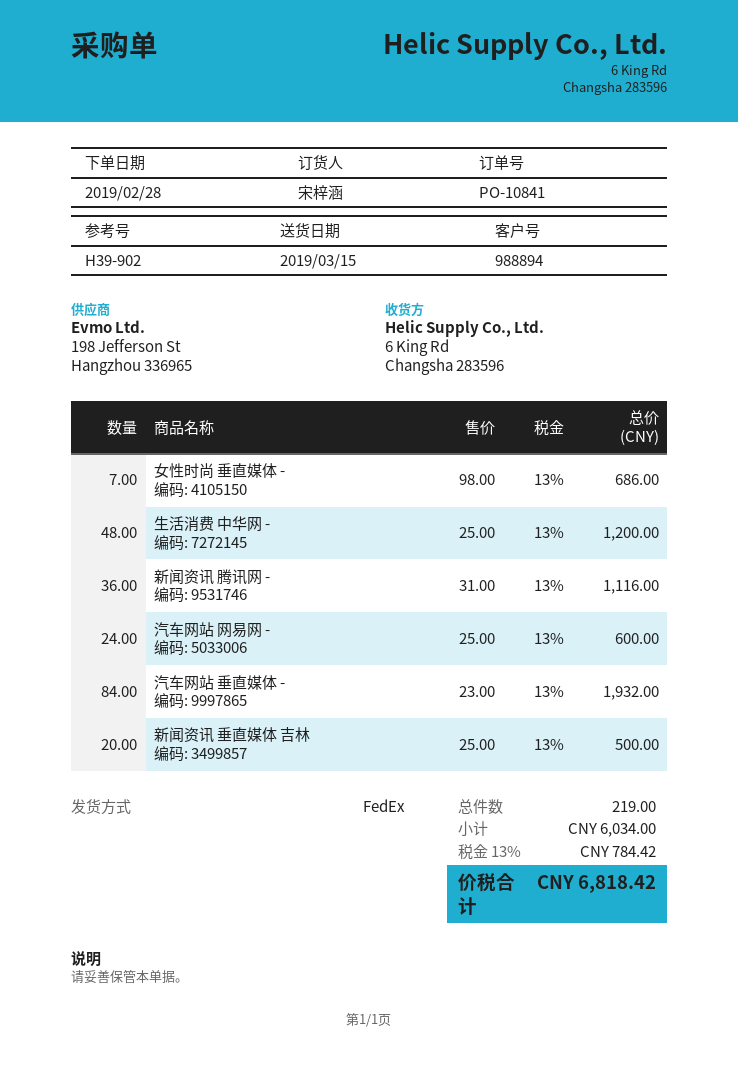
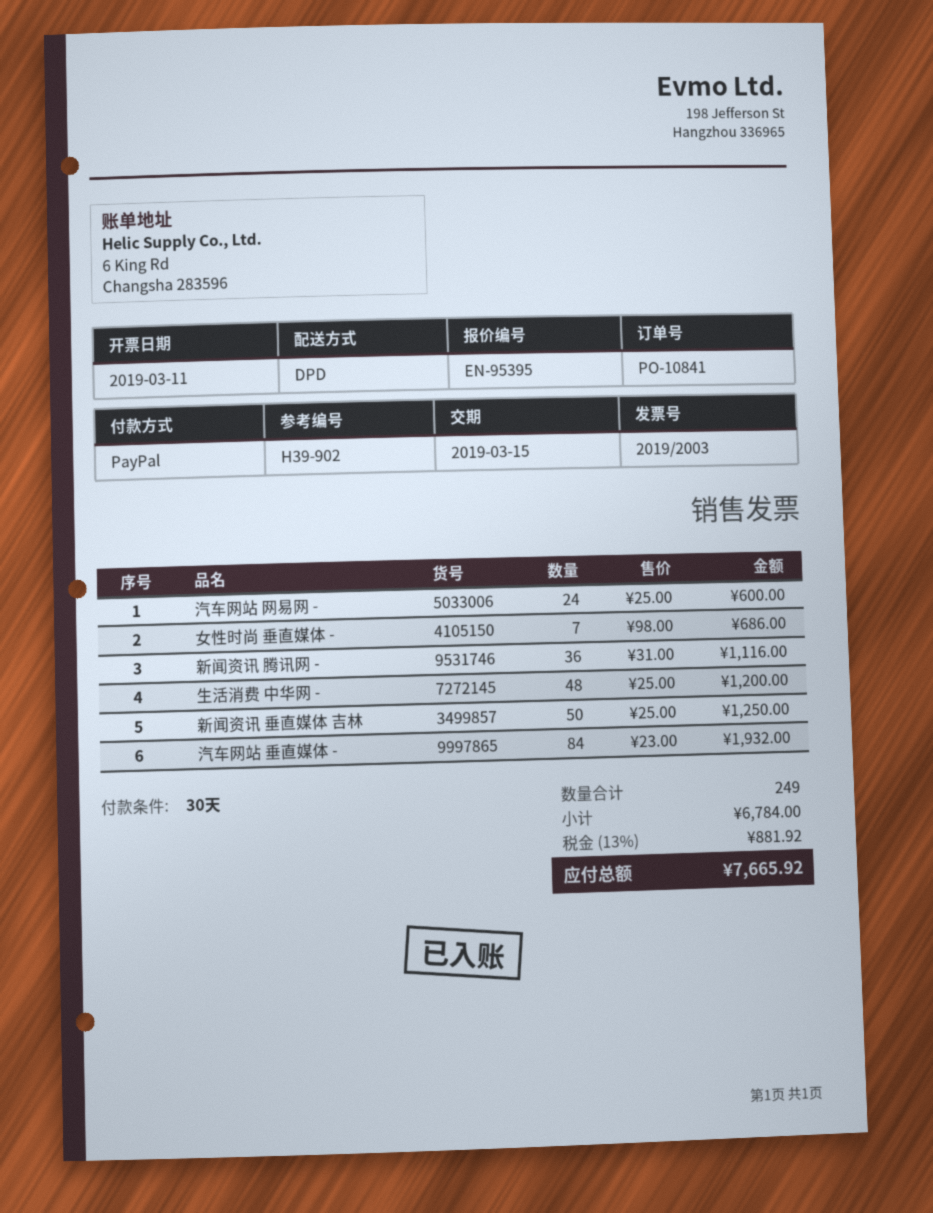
shipping method: FedEx -> DPD
新闻资讯 垂直媒体 吉林: 20 x 25.00 = 500.00 -> 50 x 25.00 = 1250.00
total quantity: 219 -> 249
subtotal: 6034.00 -> 6784.00
tax: 13% = 784.42 -> 13% = 881.92
total: 6818.42 -> 7665.92

